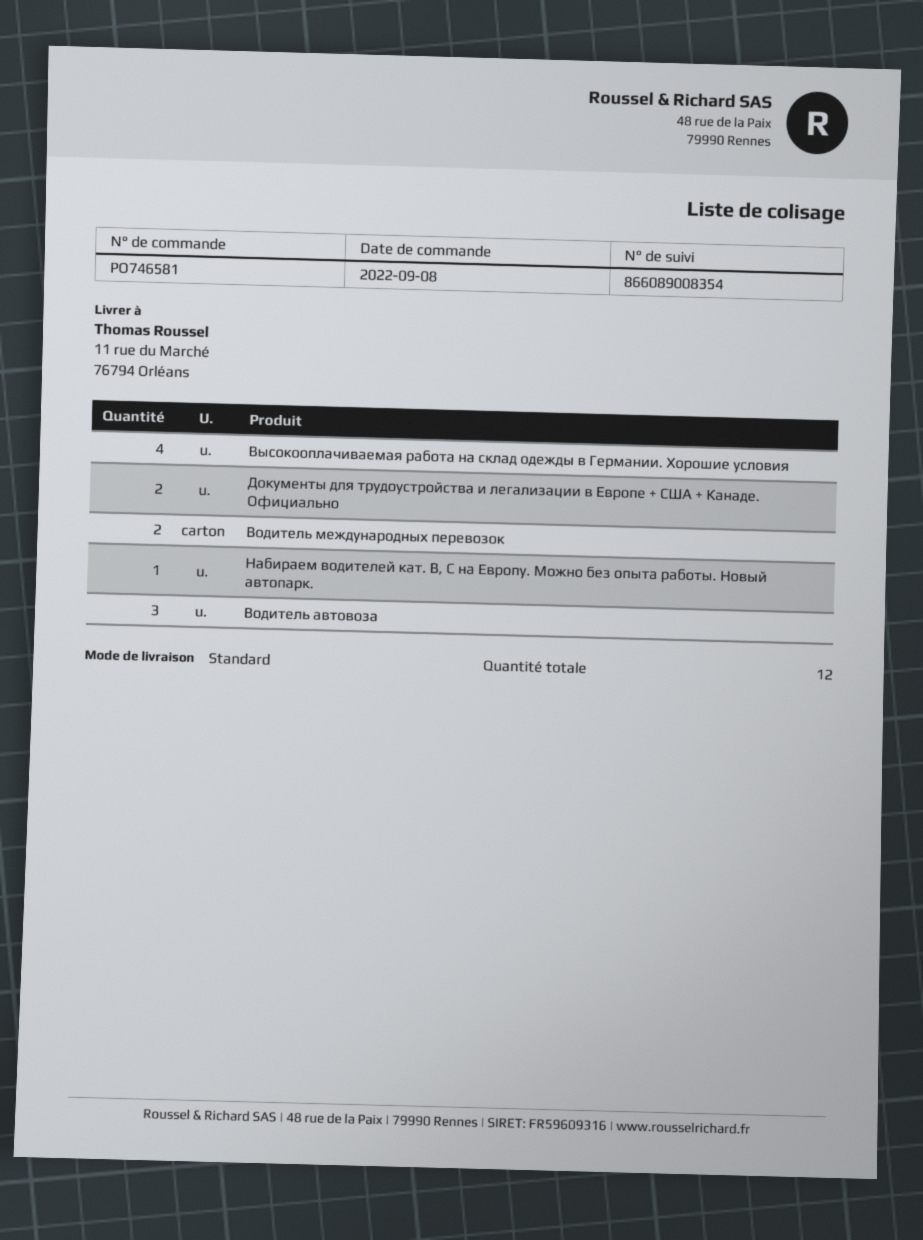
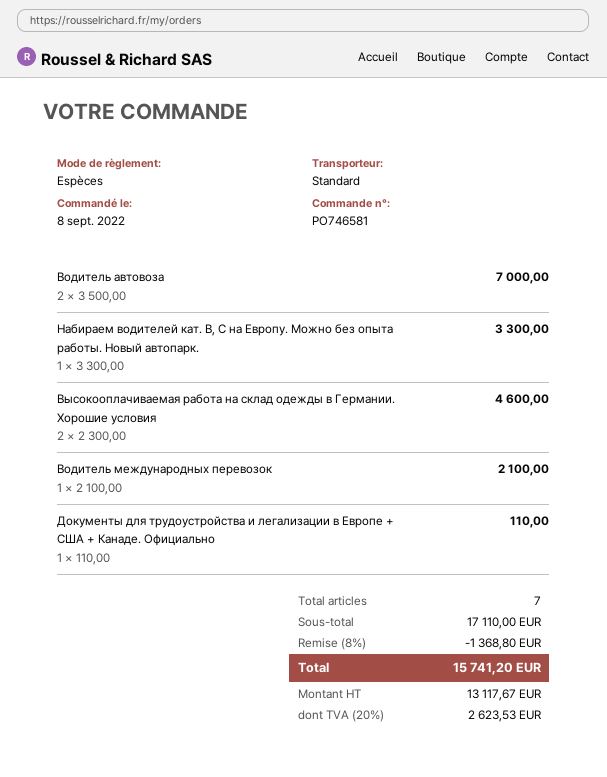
Высокооплачиваемая работа на склад одежды в Германии. Хорошие условия: 4 -> 2
Документы для трудоустройства и легализации в Европе + США + Канаде. Официально: 2 -> 1
Водитель международных перевозок: 2 -> 1
Водитель автовоза: 3 -> 2
total quantity: 12 -> 7

